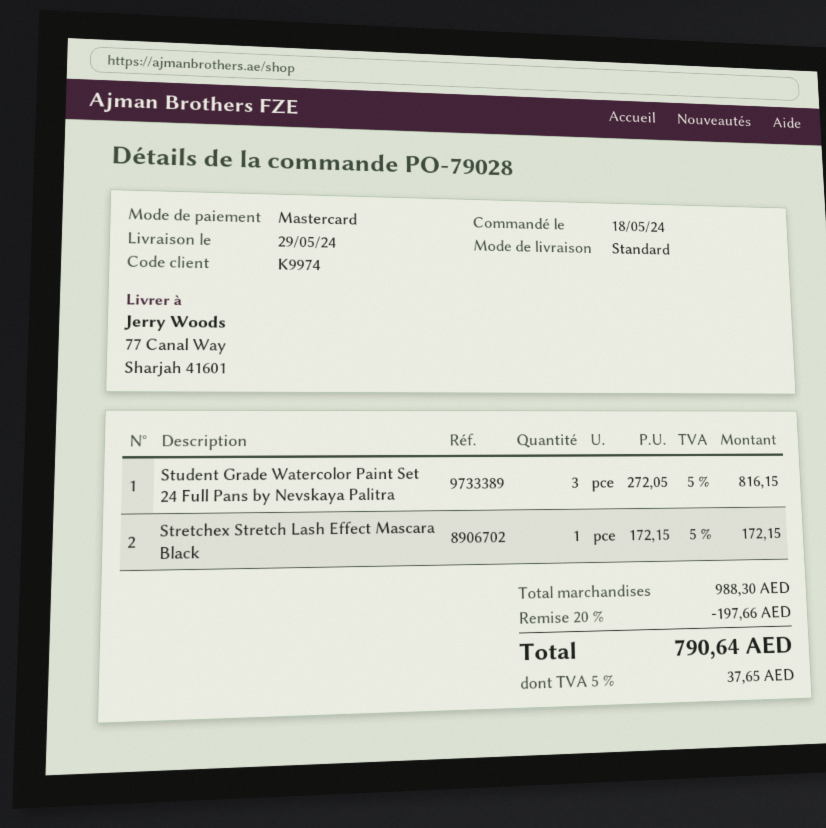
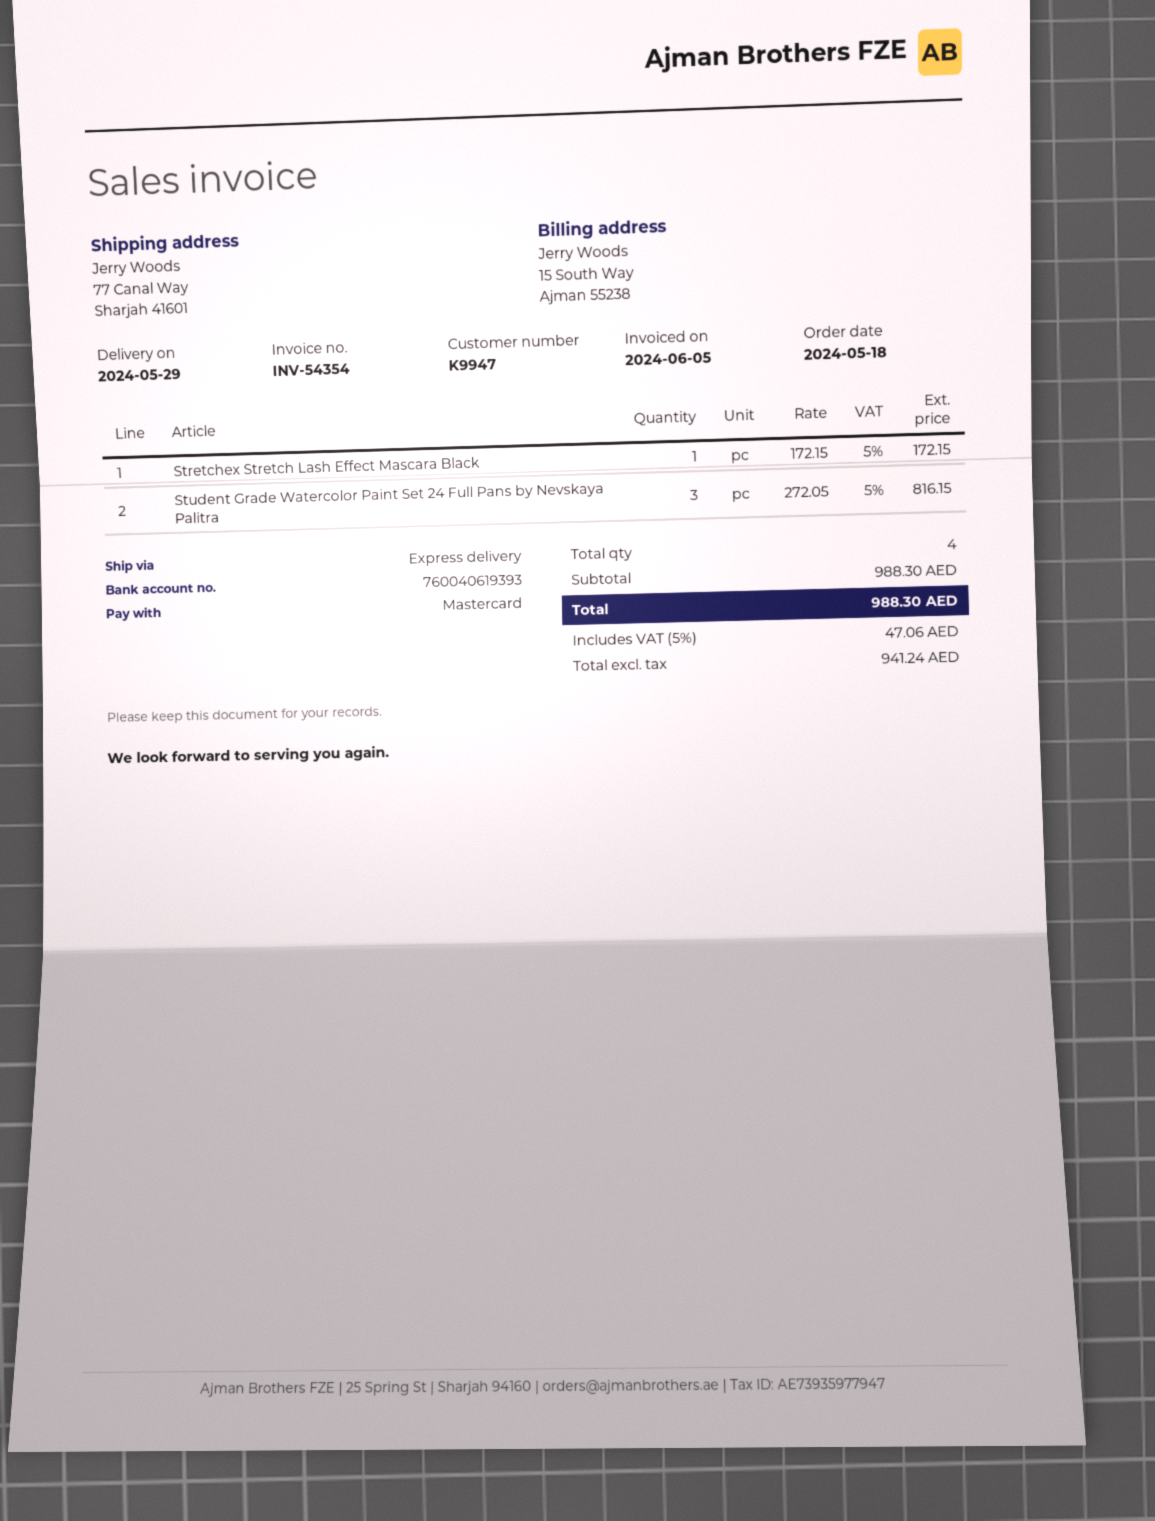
customer number: K9974 -> K9947
shipping method: standard -> express
discount: 20% = 197.66 -> none
tax: 5% = 37.65 -> 5% = 47.06
total: 790.64 -> 988.30

